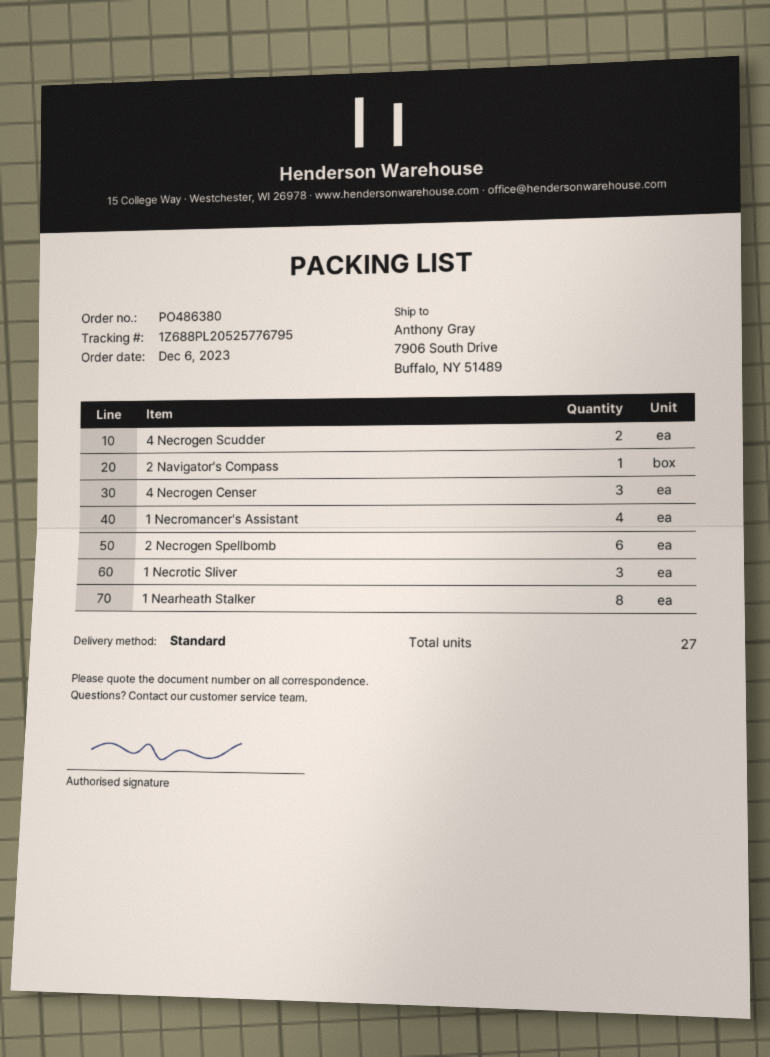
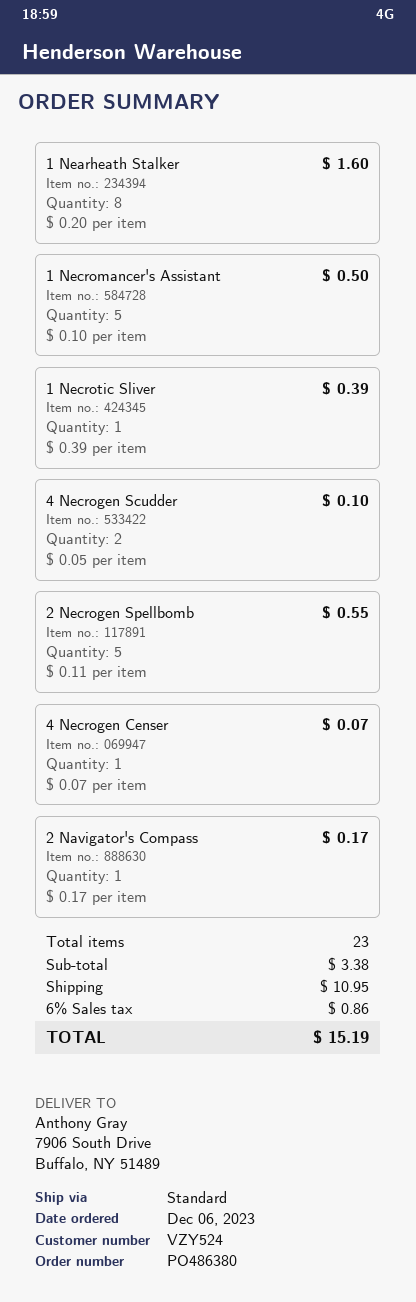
4 Necrogen Censer: 3 -> 1
1 Necromancer's Assistant: 4 -> 5
2 Necrogen Spellbomb: 6 -> 5
1 Necrotic Sliver: 3 -> 1
total quantity: 27 -> 23

